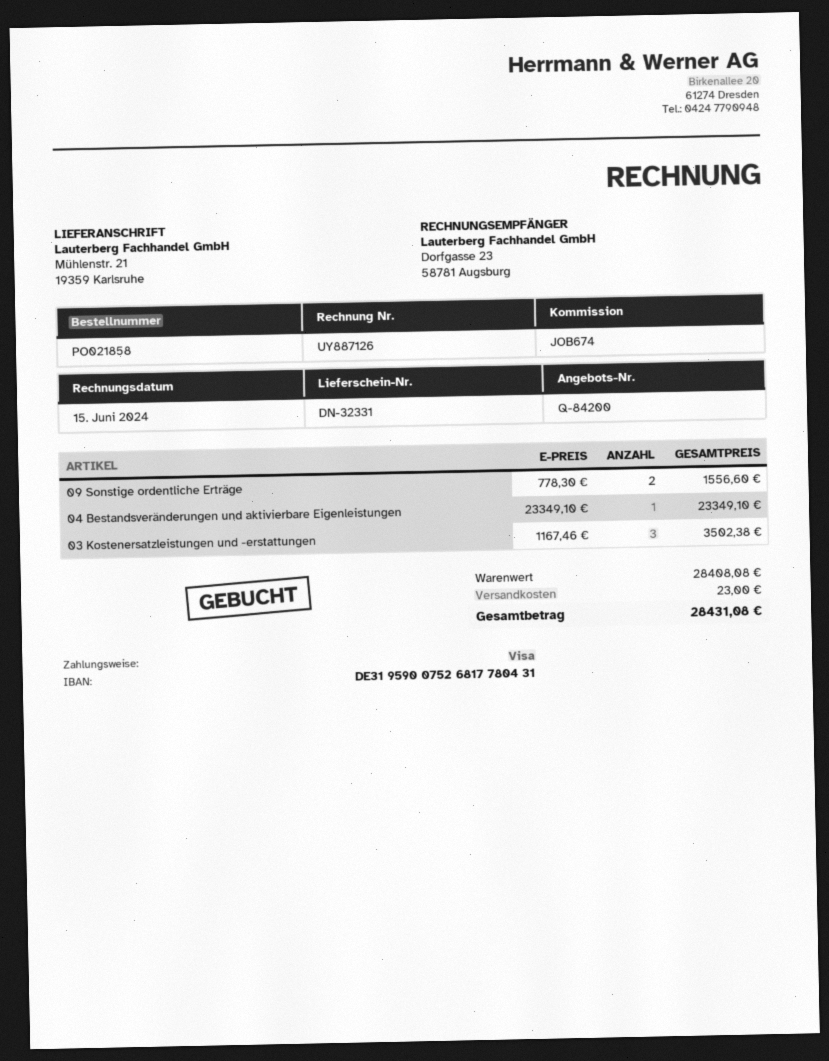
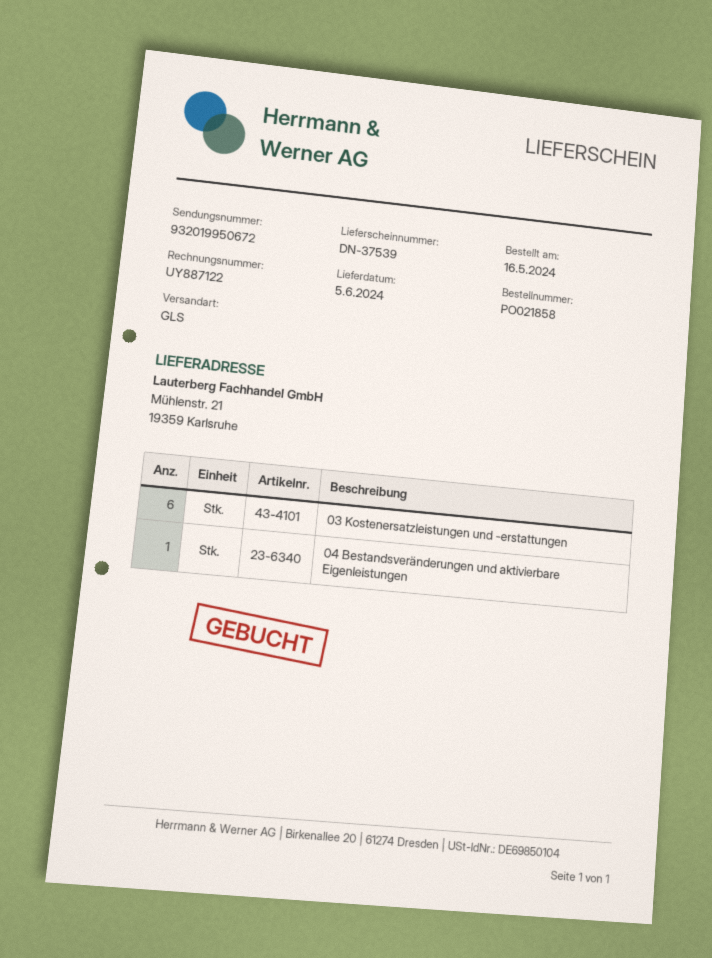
delivery note number: DN-32331 -> DN-37539
invoice number: UY887126 -> UY887122
09 Sonstige ordentliche Erträge: 2 -> none
03 Kostenersatzleistungen und -erstattungen: 3 -> 6

